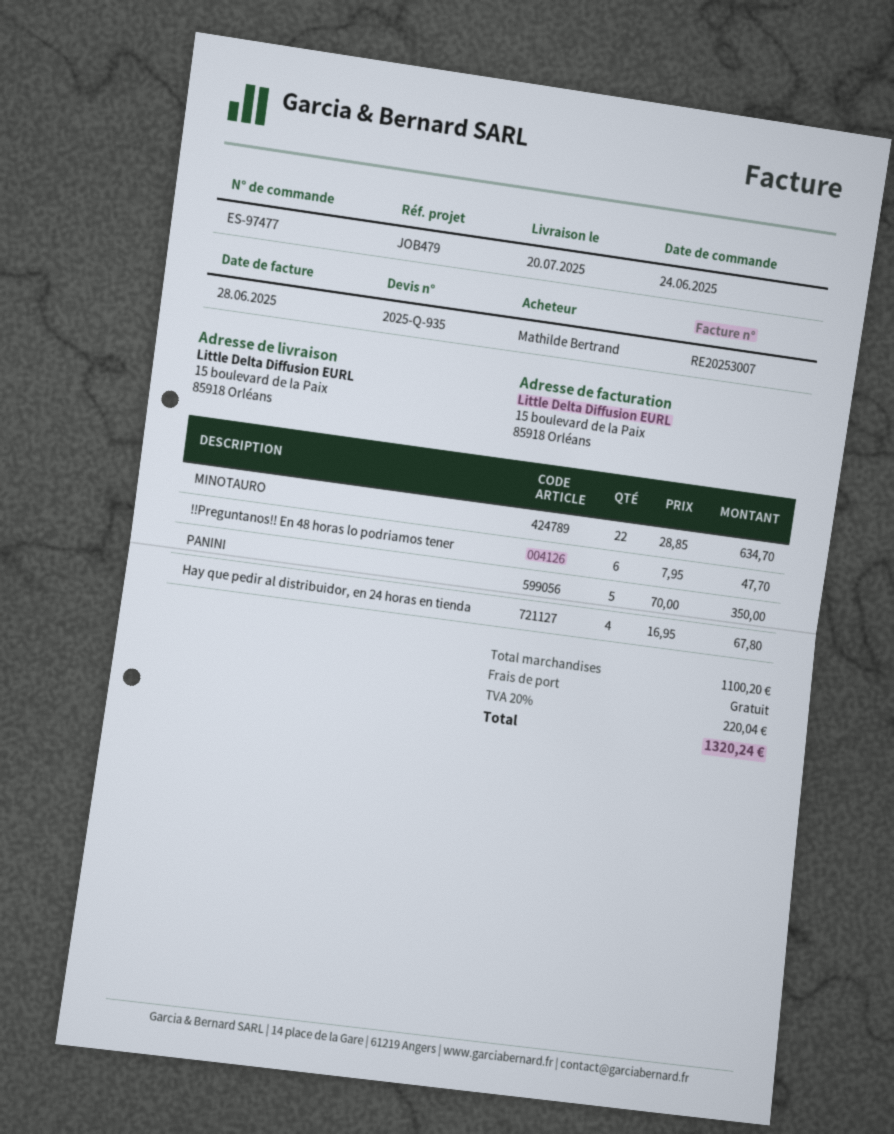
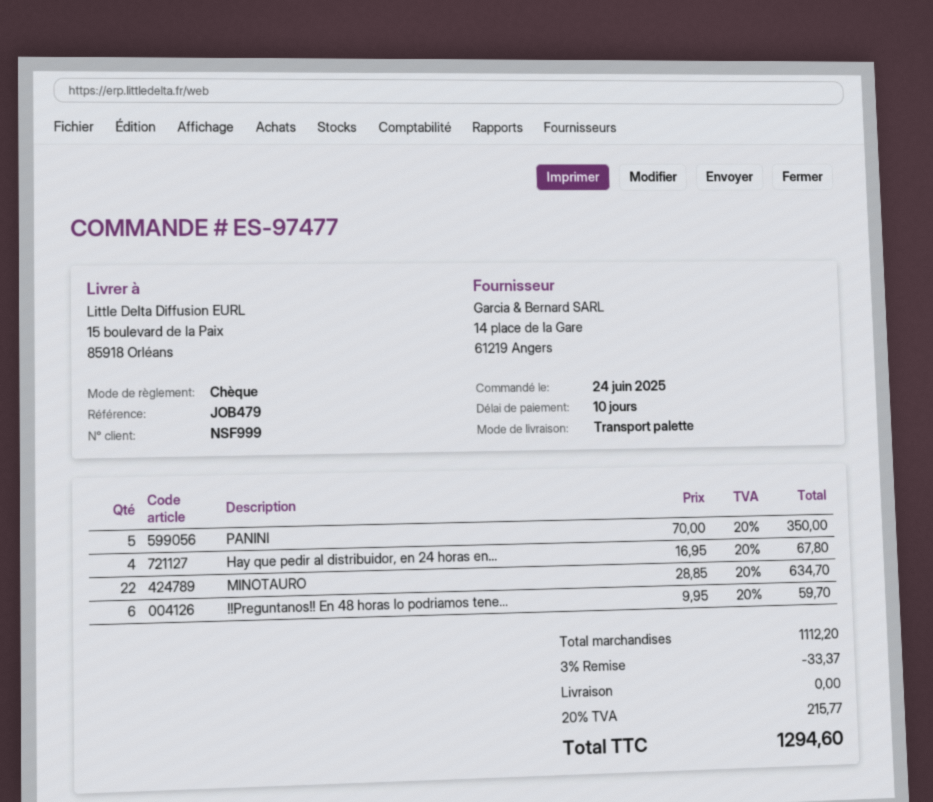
!!Preguntanos!! En 48 horas lo podriamos tener: 6 x 7.95 = 47.70 -> 6 x 9.95 = 59.70
subtotal: 1100.20 -> 1112.20
discount: none -> 3% = 33.37
tax: 20% = 220.04 -> 20% = 215.77
total: 1320.24 -> 1294.60

